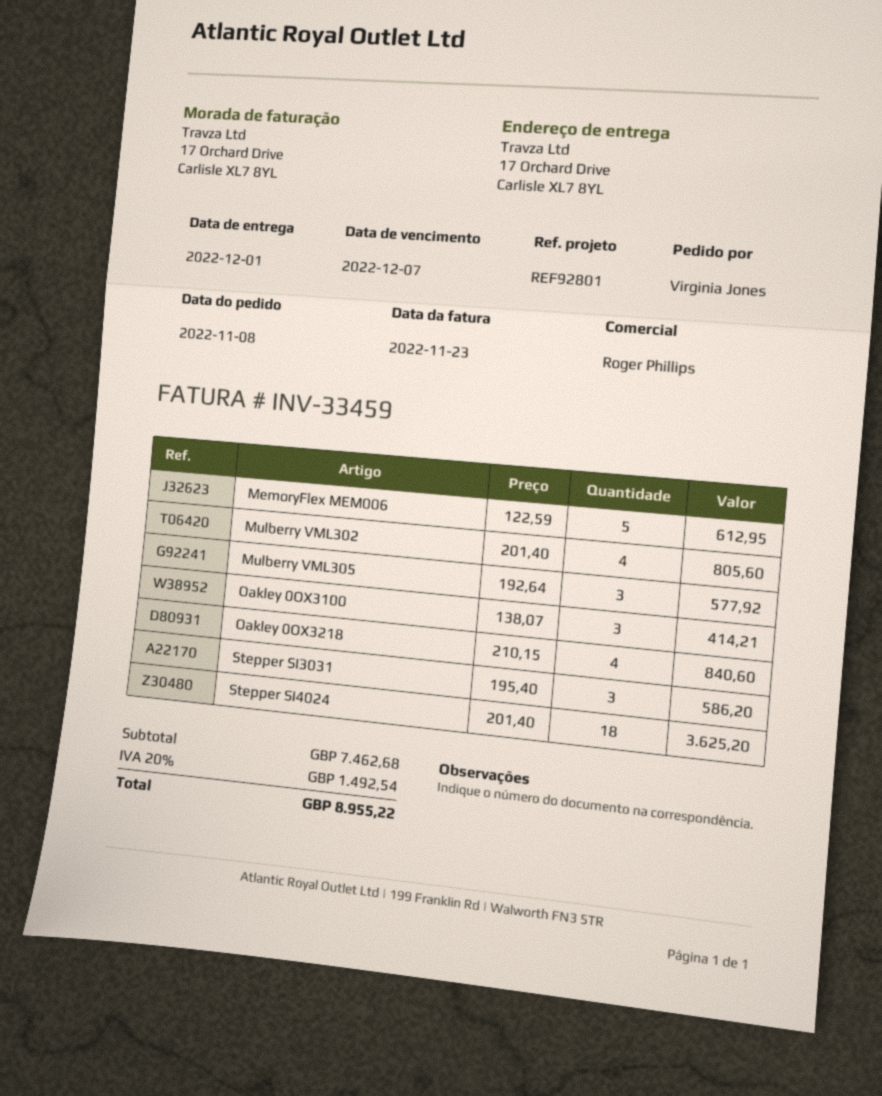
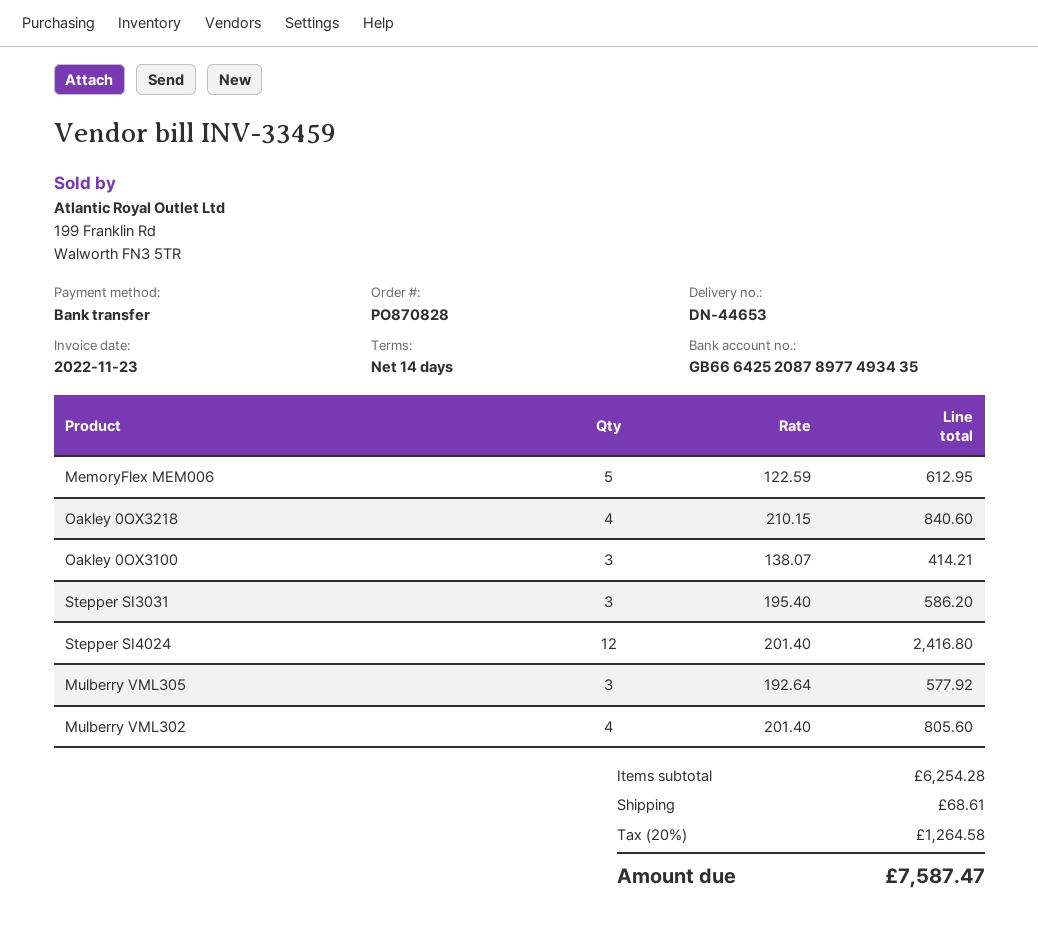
Stepper SI4024: 18 x 201.40 = 3625.20 -> 12 x 201.40 = 2416.80
subtotal: 7462.68 -> 6254.28
shipping: none -> 68.61
tax: 20% = 1492.54 -> 20% = 1264.58
total: 8955.22 -> 7587.47

